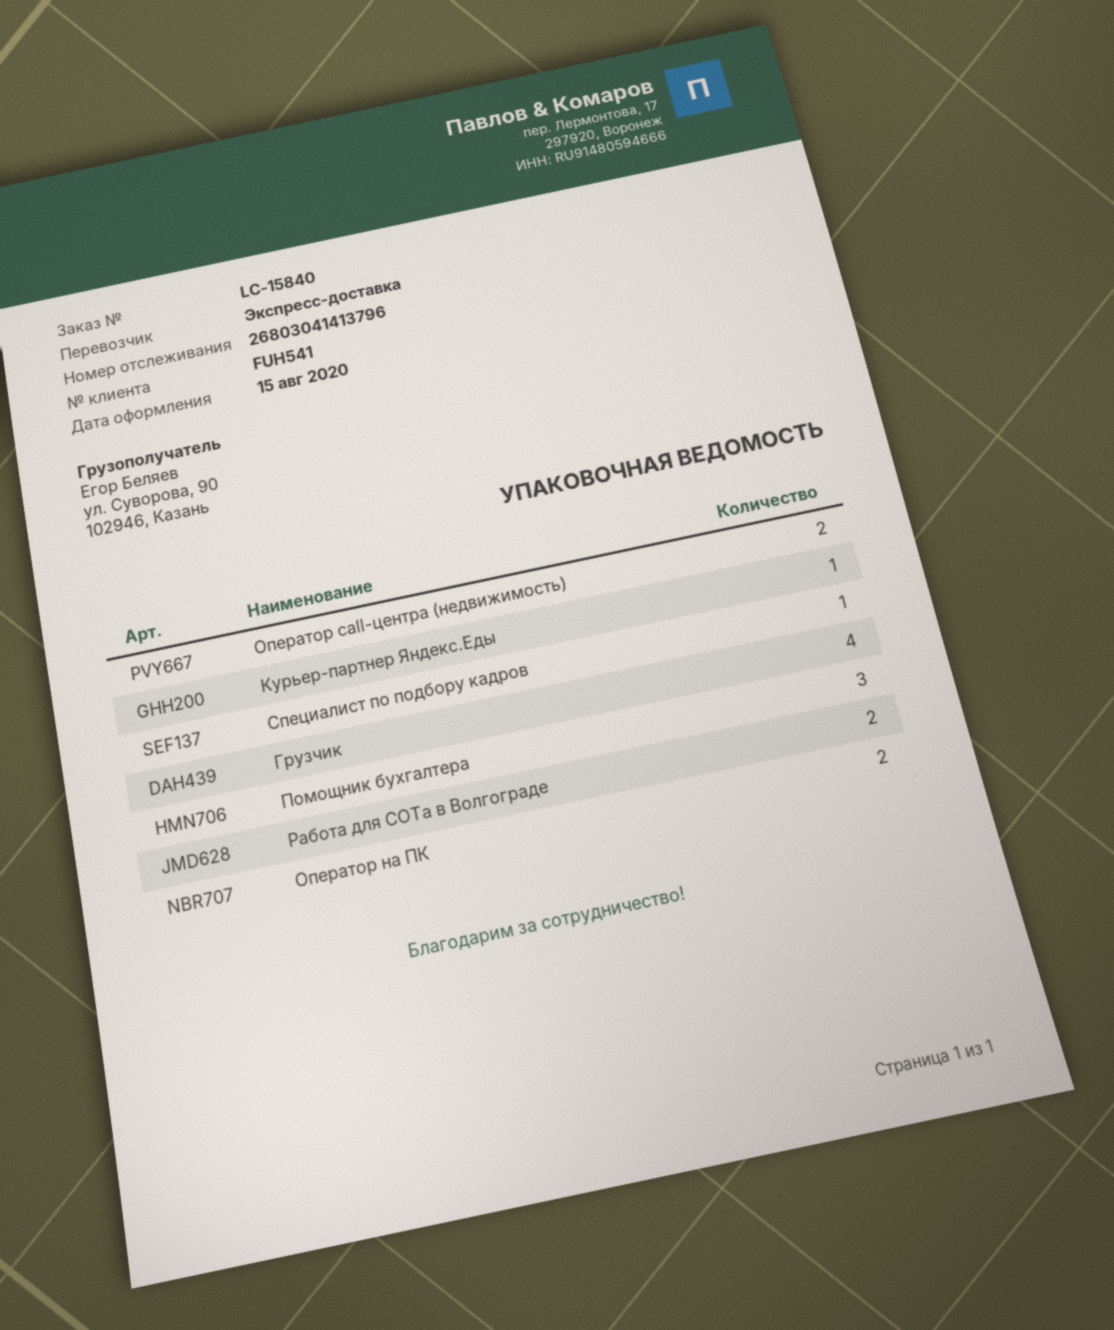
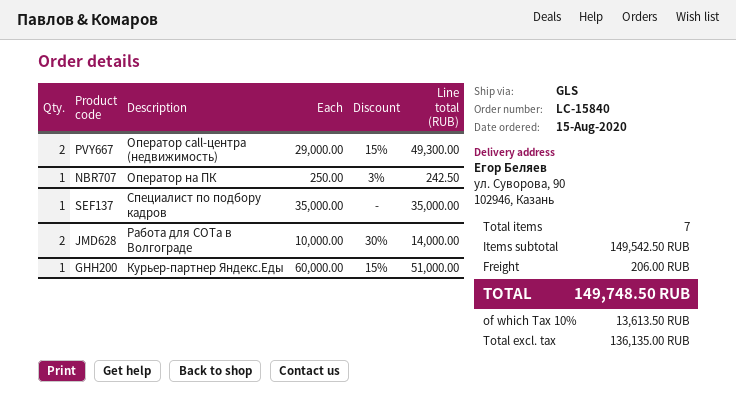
shipping method: express -> GLS
Грузчик: 4 -> none
Помощник бухгалтера: 3 -> none
Оператор на ПК: 2 -> 1

